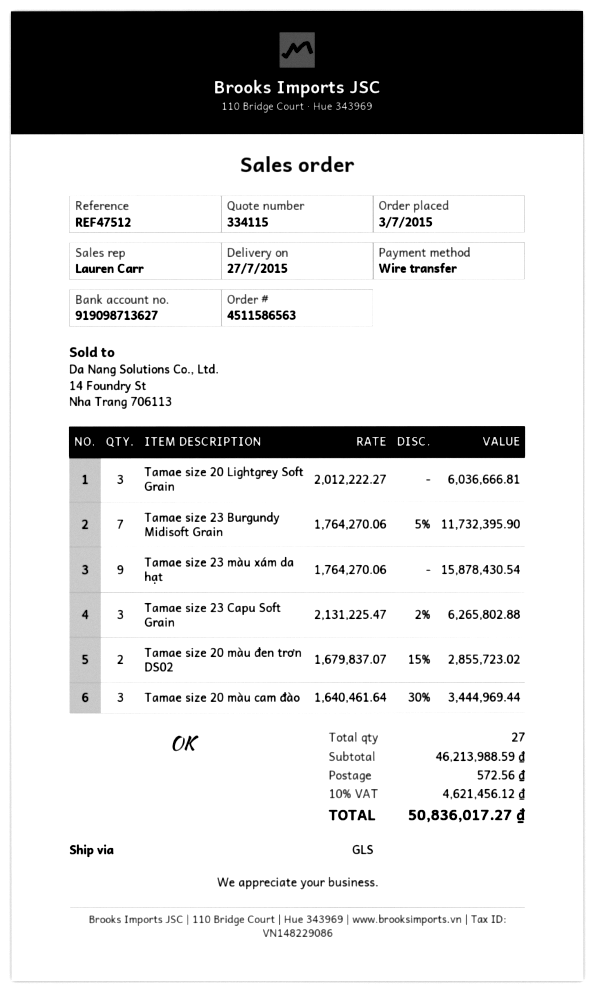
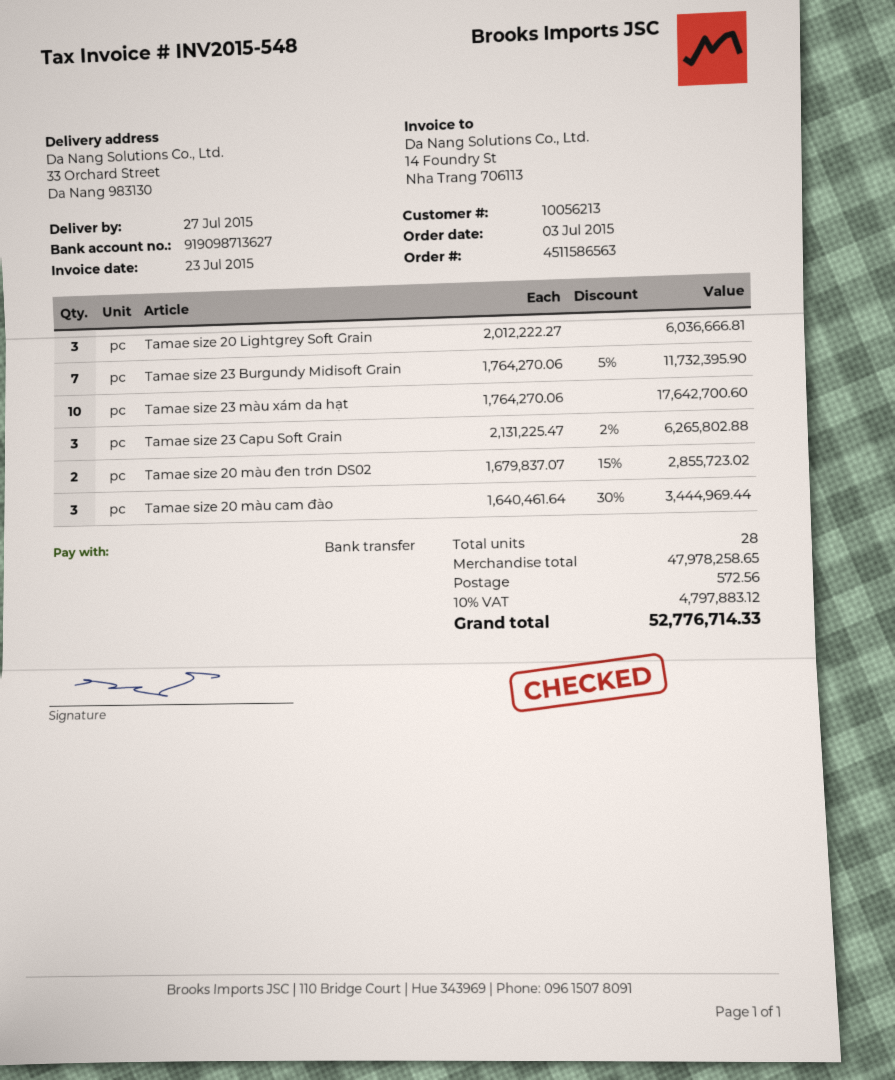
Tamae size 23 màu xám da hạt: 9 x 1764270.06 = 15878430.54 -> 10 x 1764270.06 = 17642700.60
total quantity: 27 -> 28
subtotal: 46213988.59 -> 47978258.65
tax: 10% = 4621456.12 -> 10% = 4797883.12
total: 50836017.27 -> 52776714.33

